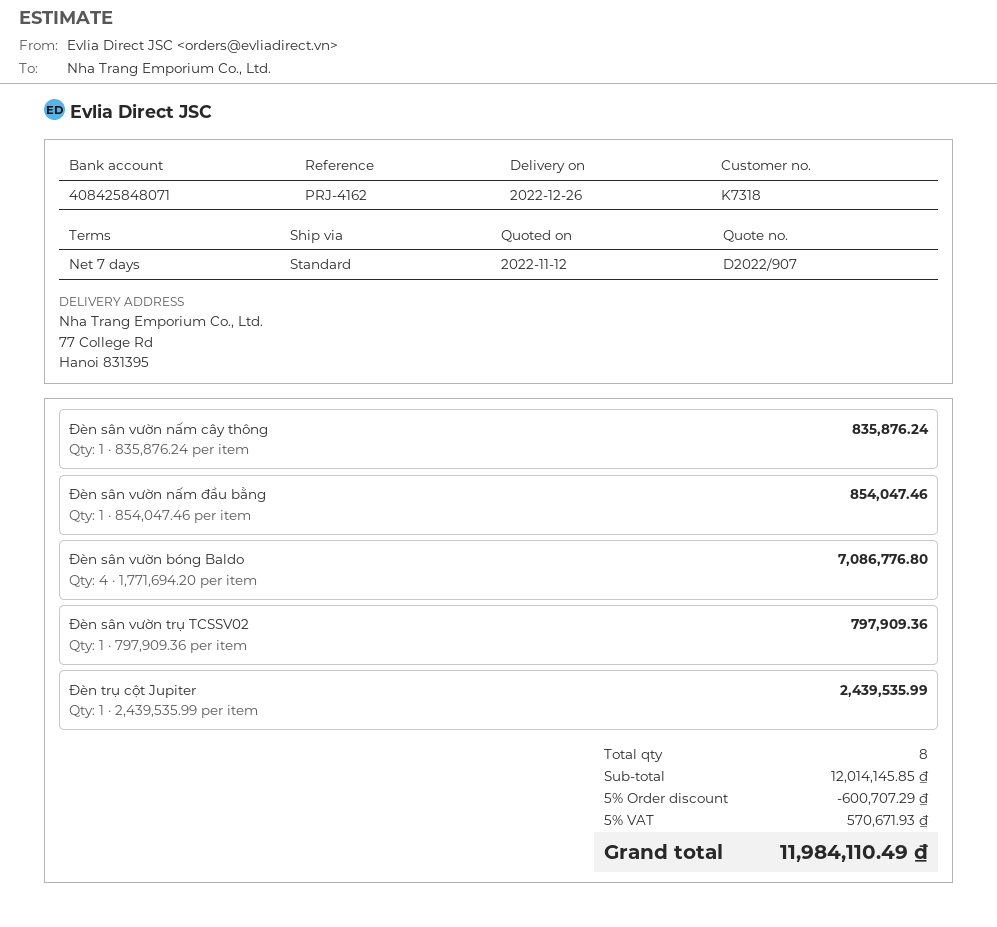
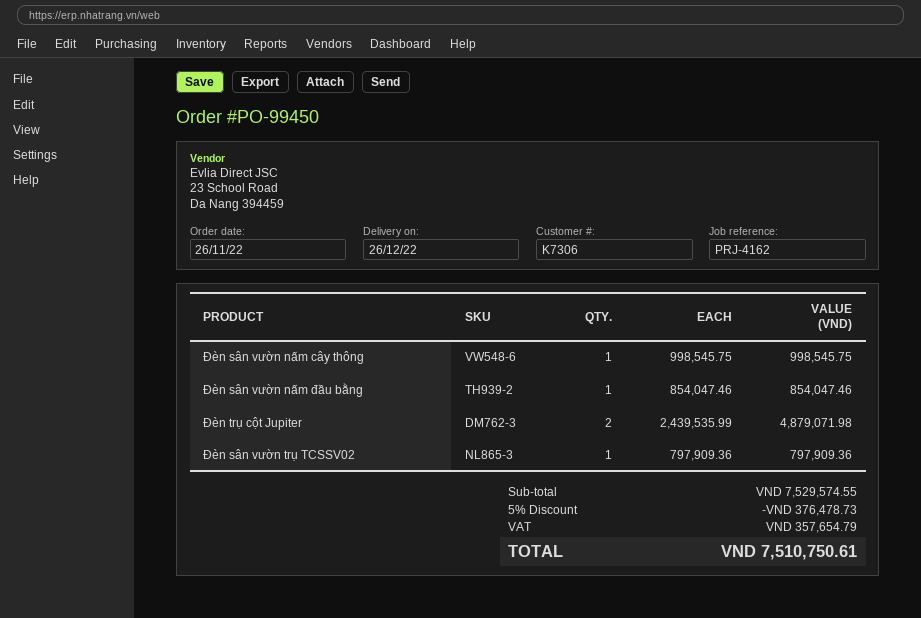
customer number: K7318 -> K7306
Đèn sân vườn nấm cây thông: 1 x 835876.24 = 835876.24 -> 1 x 998545.75 = 998545.75
Đèn sân vườn bóng Baldo: 4 x 1771694.20 = 7086776.80 -> none
Đèn trụ cột Jupiter: 1 x 2439535.99 = 2439535.99 -> 2 x 2439535.99 = 4879071.98
subtotal: 12014145.85 -> 7529574.55
discount: 5% = 600707.29 -> 5% = 376478.73
tax: 570671.93 -> 357654.79
total: 11984110.49 -> 7510750.61

